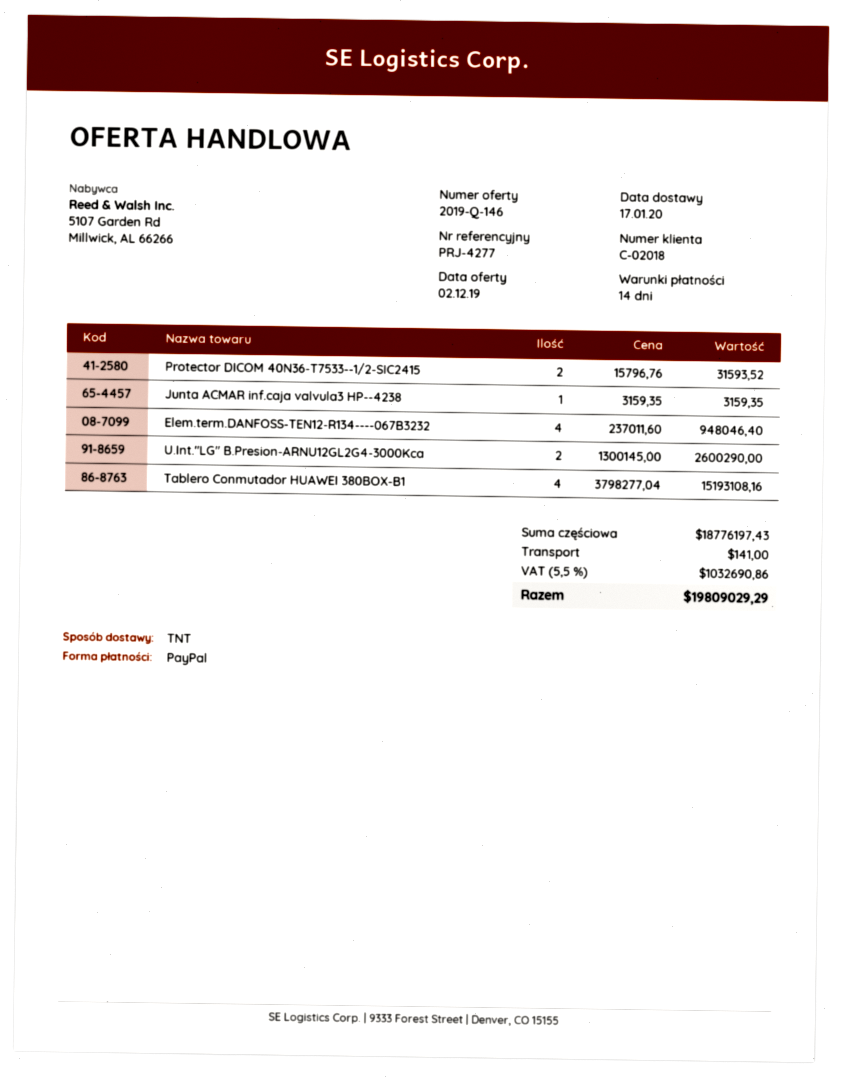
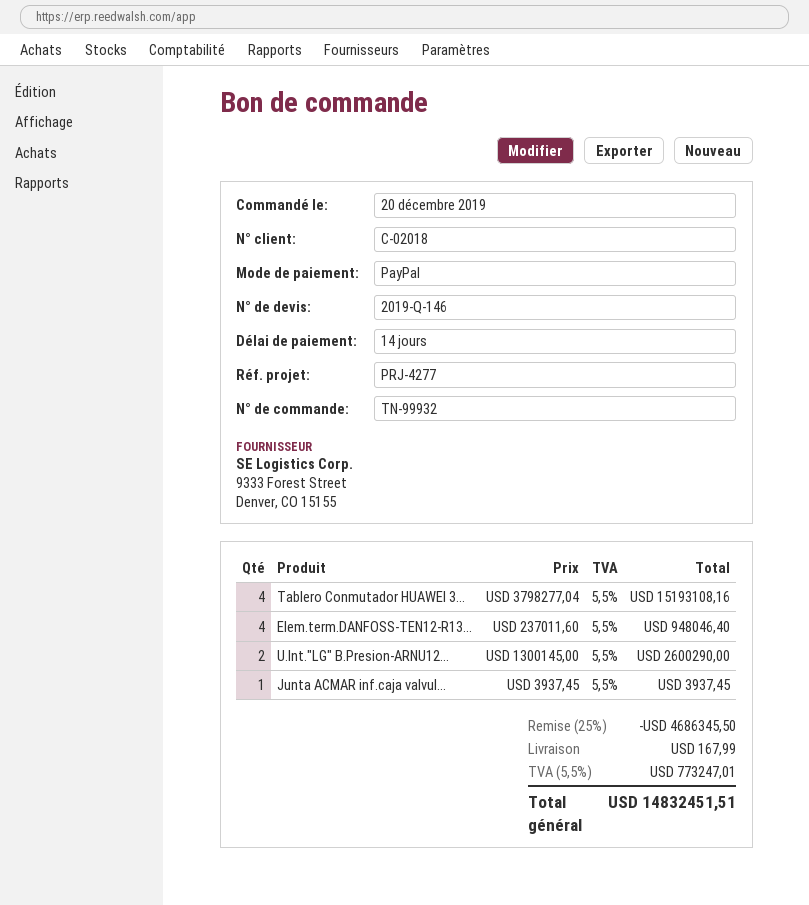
Protector DICOM 40N36-T7533--1/2-SIC2415: 2 x 15796.76 = 31593.52 -> none
Junta ACMAR inf.caja valvula3 HP--4238: 1 x 3159.35 = 3159.35 -> 1 x 3937.45 = 3937.45
discount: none -> 25% = 4686345.50
shipping: 141.00 -> 167.99
tax: 5.5% = 1032690.86 -> 5.5% = 773247.01
total: 19809029.29 -> 14832451.51

